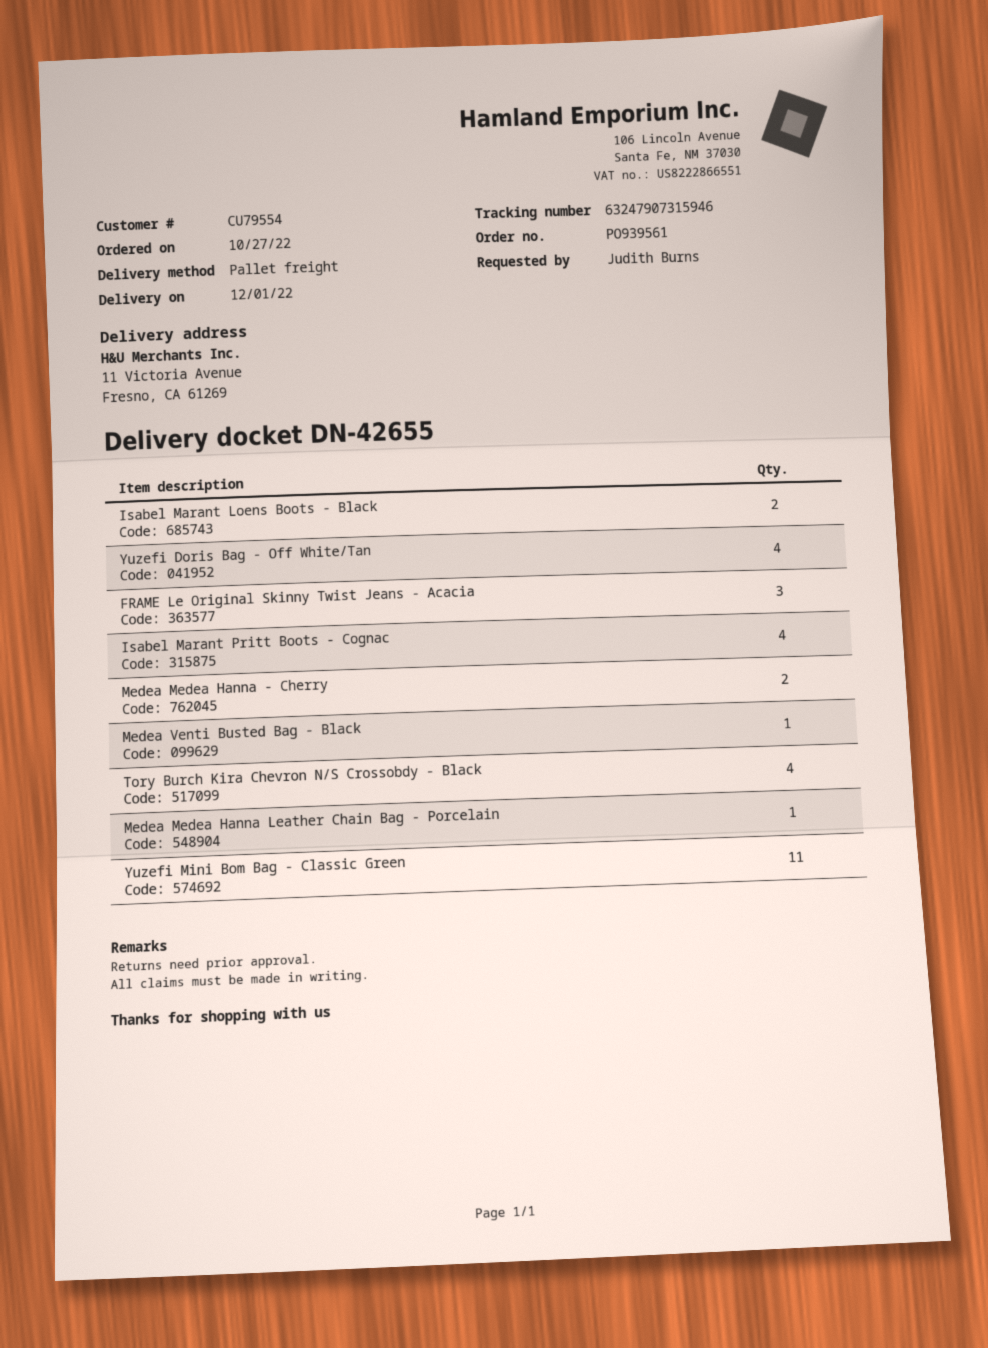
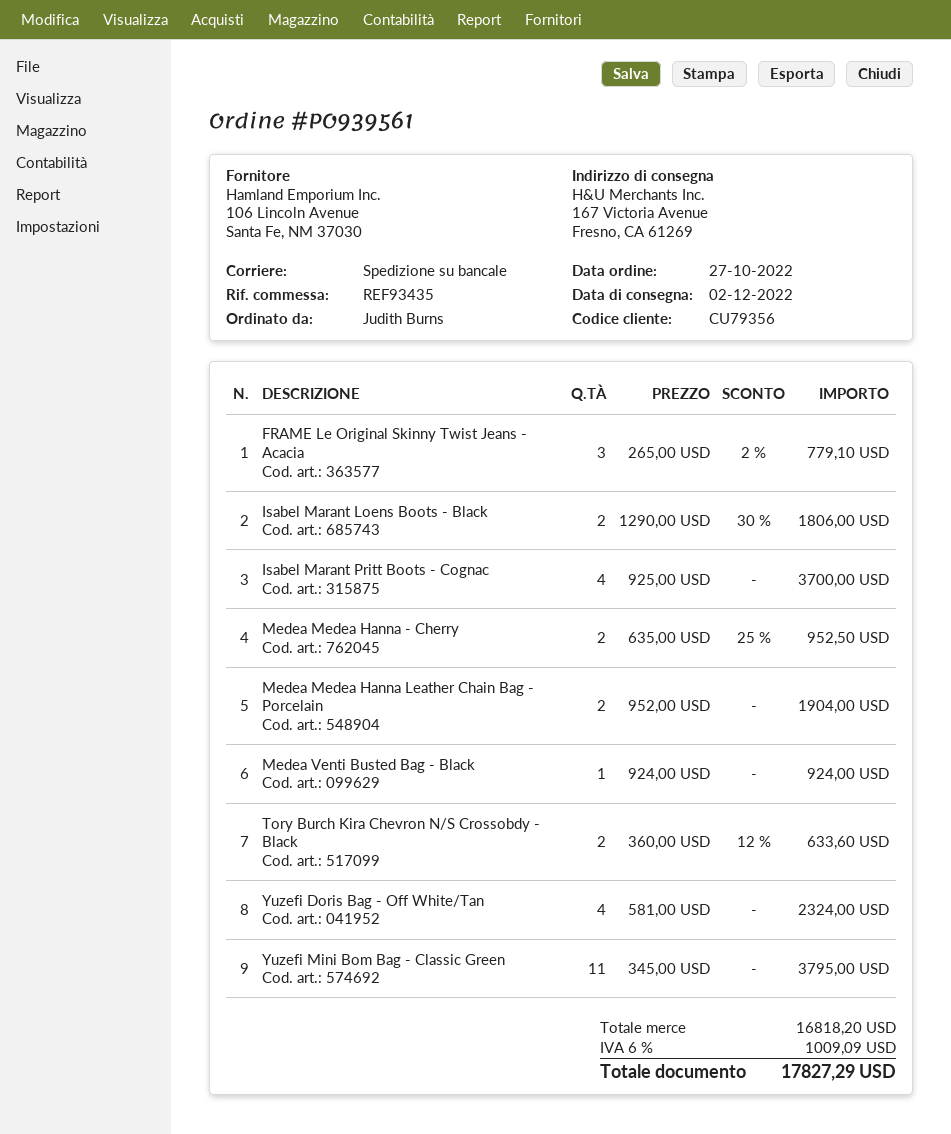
delivery date: 2022-12-01 -> 2022-12-02
customer number: CU79554 -> CU79356
ship to: 11 Victoria Avenue, Fresno, CA 61269 -> 167 Victoria Avenue, Fresno, CA 61269
Tory Burch Kira Chevron N/S Crossobdy - Black: 4 -> 2
Medea Medea Hanna Leather Chain Bag - Porcelain: 1 -> 2

